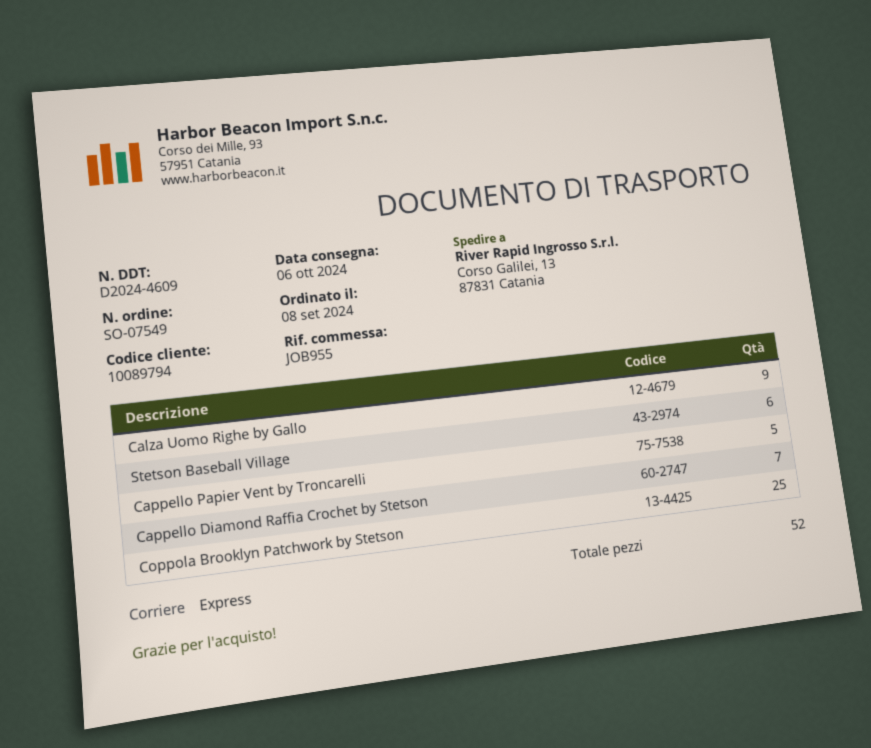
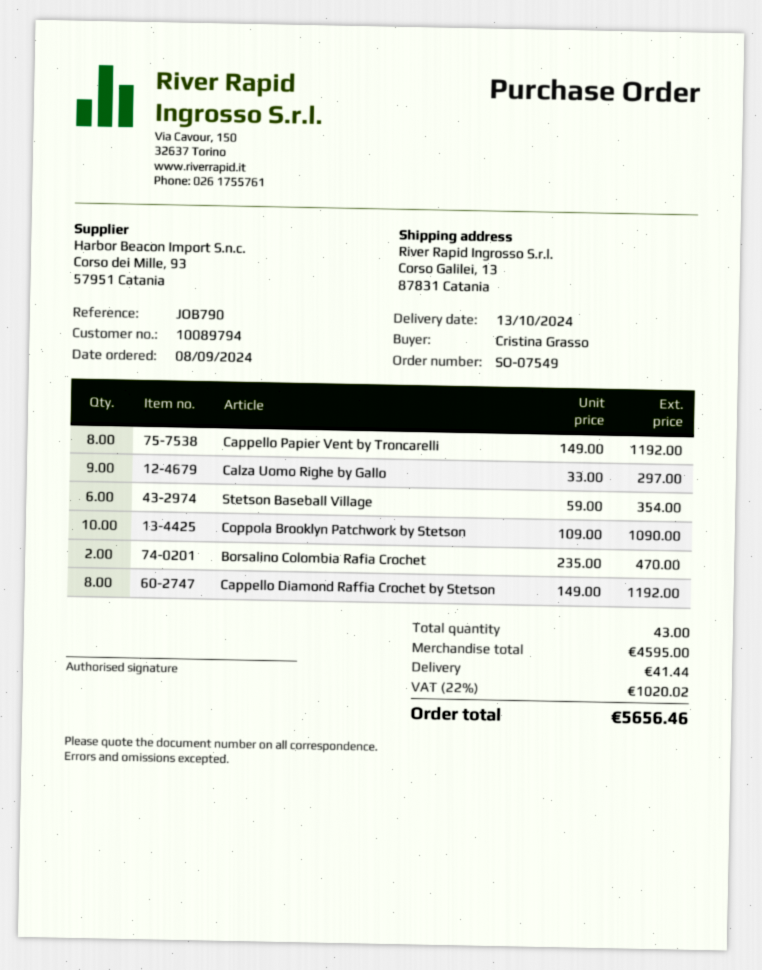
delivery date: 2024-10-06 -> 2024-10-13
reference: JOB955 -> JOB790
Cappello Papier Vent by Troncarelli: 5 -> 8
Cappello Diamond Raffia Crochet by Stetson: 7 -> 8
Coppola Brooklyn Patchwork by Stetson: 25 -> 10
Borsalino Colombia Rafia Crochet: none -> 2
total quantity: 52 -> 43

